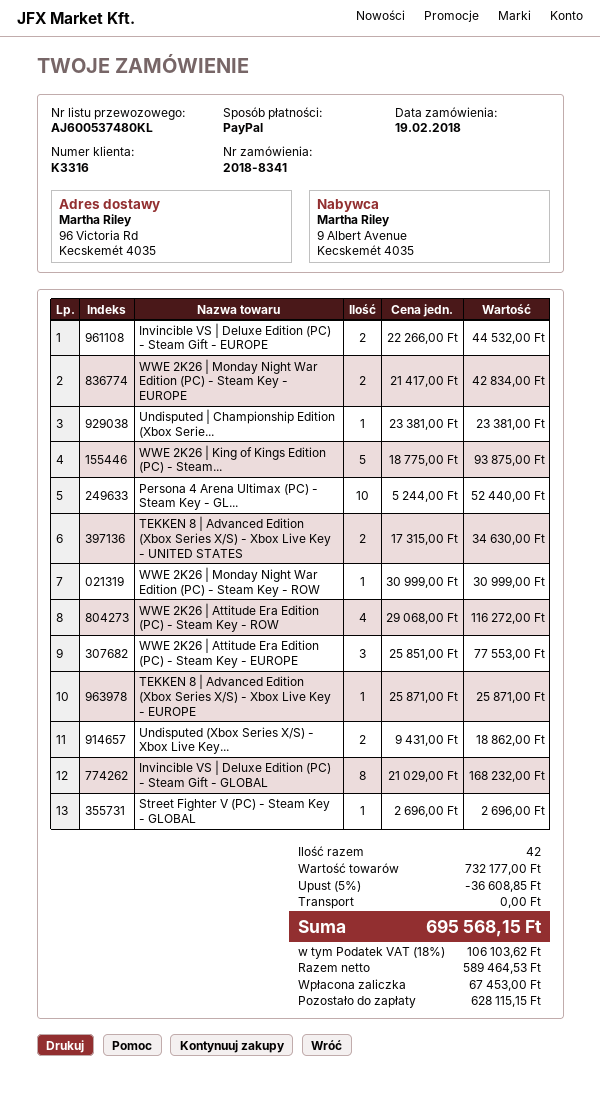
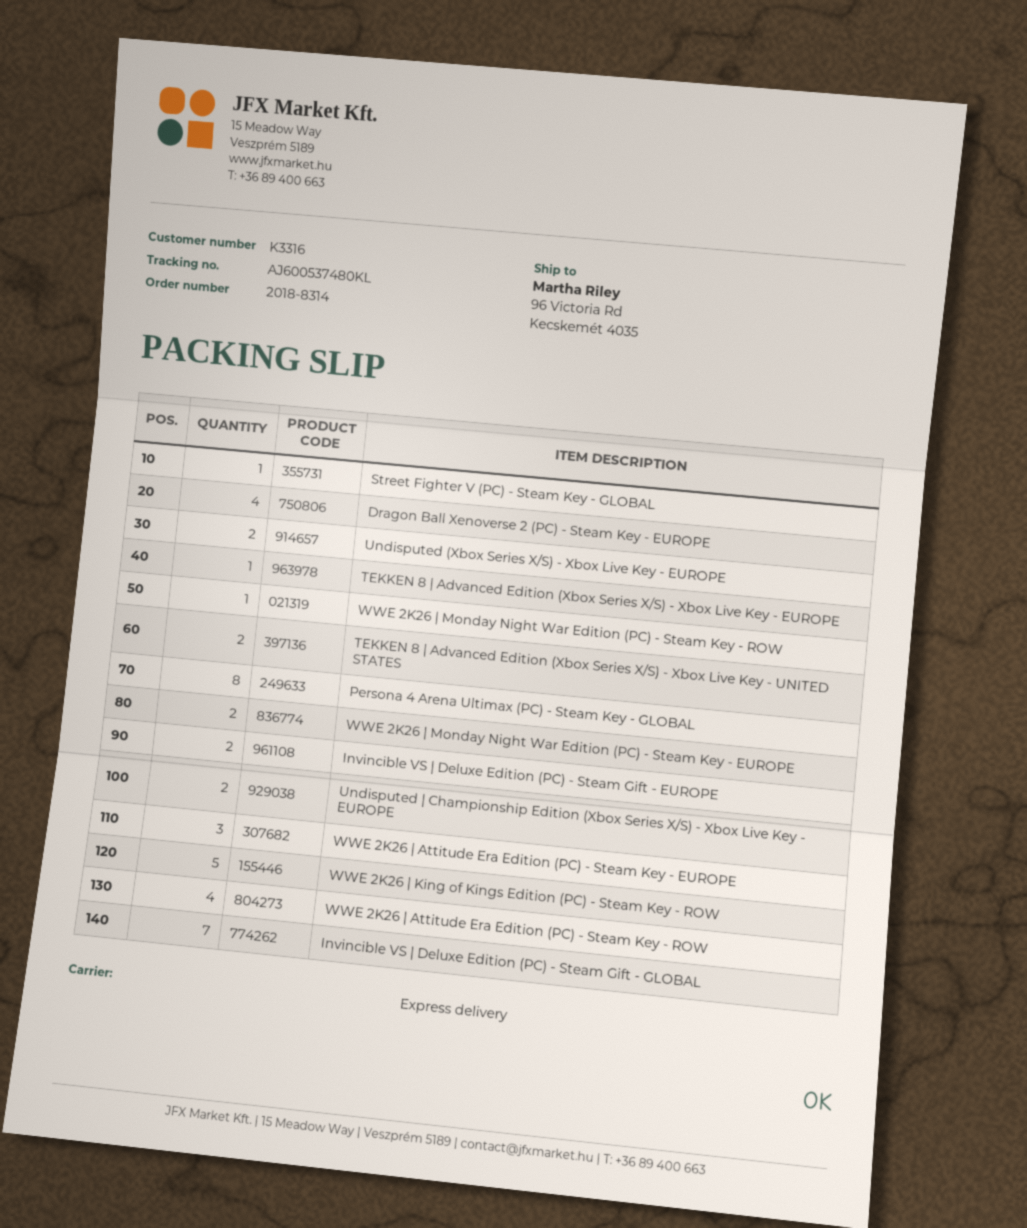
order number: 2018-8341 -> 2018-8314
Undisputed | Championship Edition (Xbox Serie...: 1 -> 2
Persona 4 Arena Ultimax (PC) - Steam Key - GL...: 10 -> 8
Invincible VS | Deluxe Edition (PC) - Steam Gift - GLOBAL: 8 -> 7
Dragon Ball Xenoverse 2 (PC) - Steam Key - EUROPE: none -> 4

